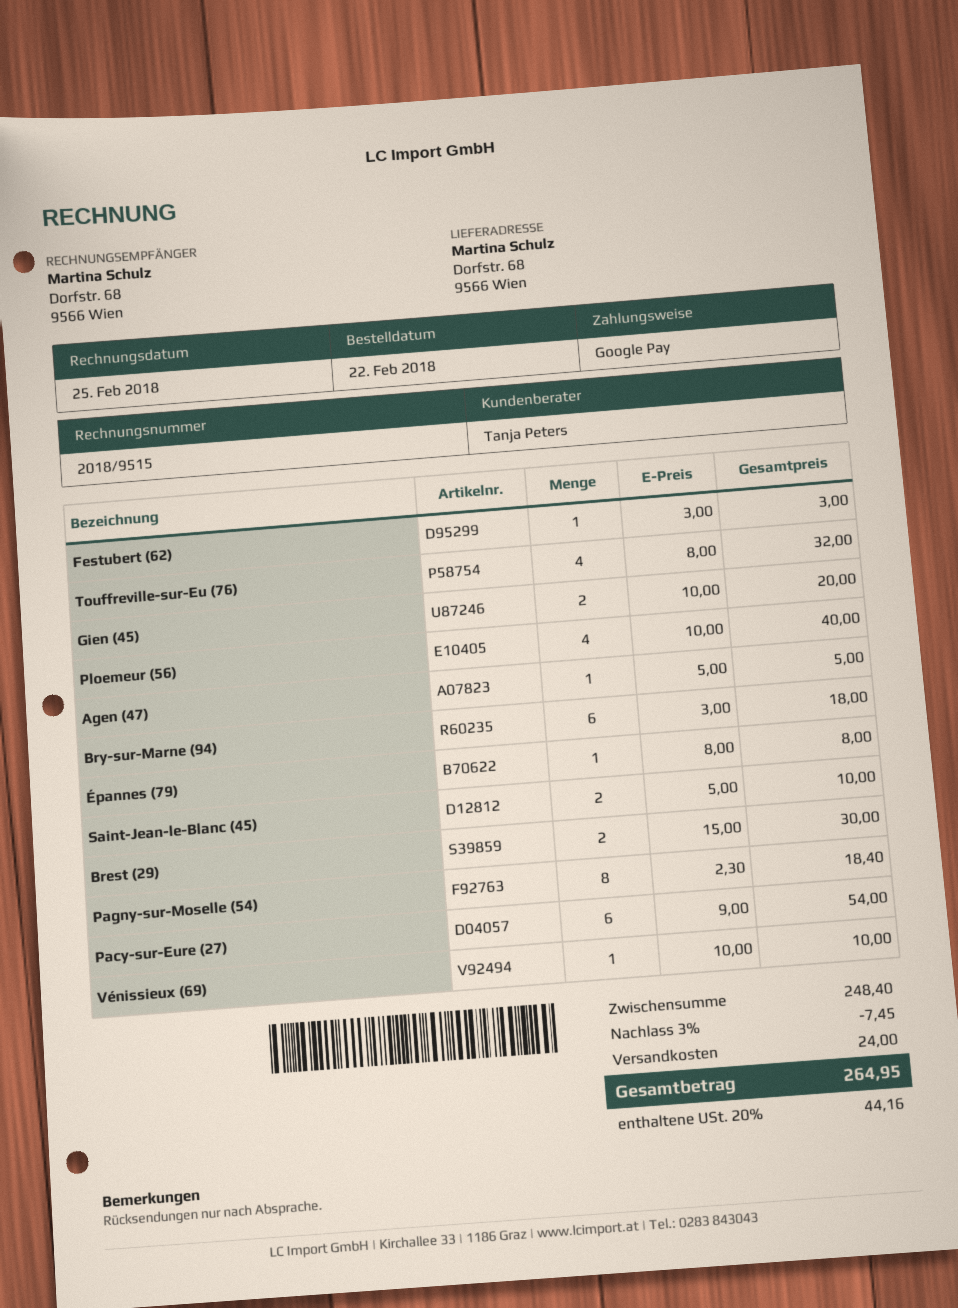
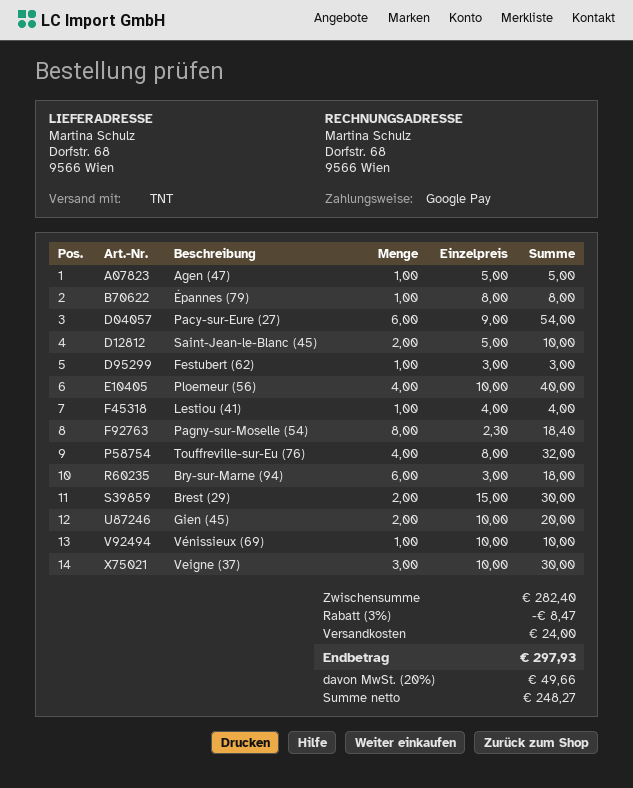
Lestiou (41): none -> 1 x 4.00 = 4.00
Veigne (37): none -> 3 x 10.00 = 30.00
subtotal: 248.40 -> 282.40
discount: 3% = 7.45 -> 3% = 8.47
tax: 20% = 44.16 -> 20% = 49.66
total: 264.95 -> 297.93

